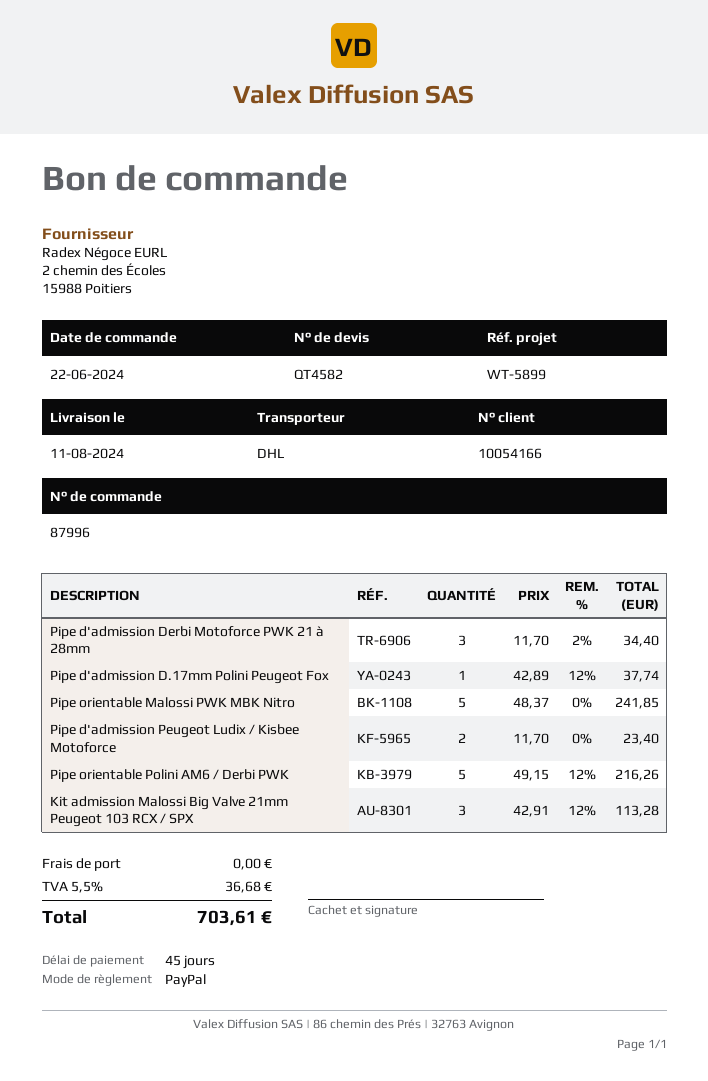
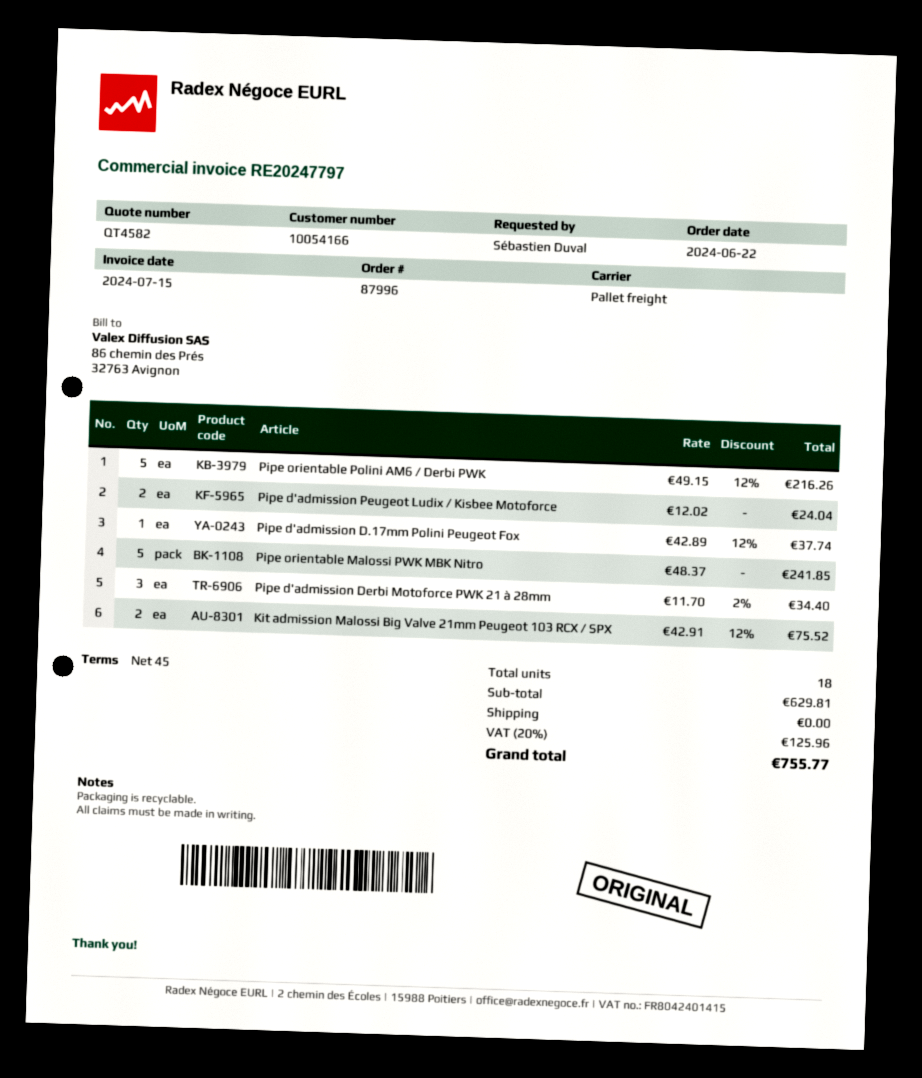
shipping method: DHL -> pallet freight
Pipe d'admission Peugeot Ludix / Kisbee Motoforce: 2 x 11.70 = 23.40 -> 2 x 12.02 = 24.04
Kit admission Malossi Big Valve 21mm Peugeot 103 RCX / SPX: 3 x 42.91 - 12% = 113.28 -> 2 x 42.91 - 12% = 75.52
tax: 5.5% = 36.68 -> 20% = 125.96
total: 703.61 -> 755.77

